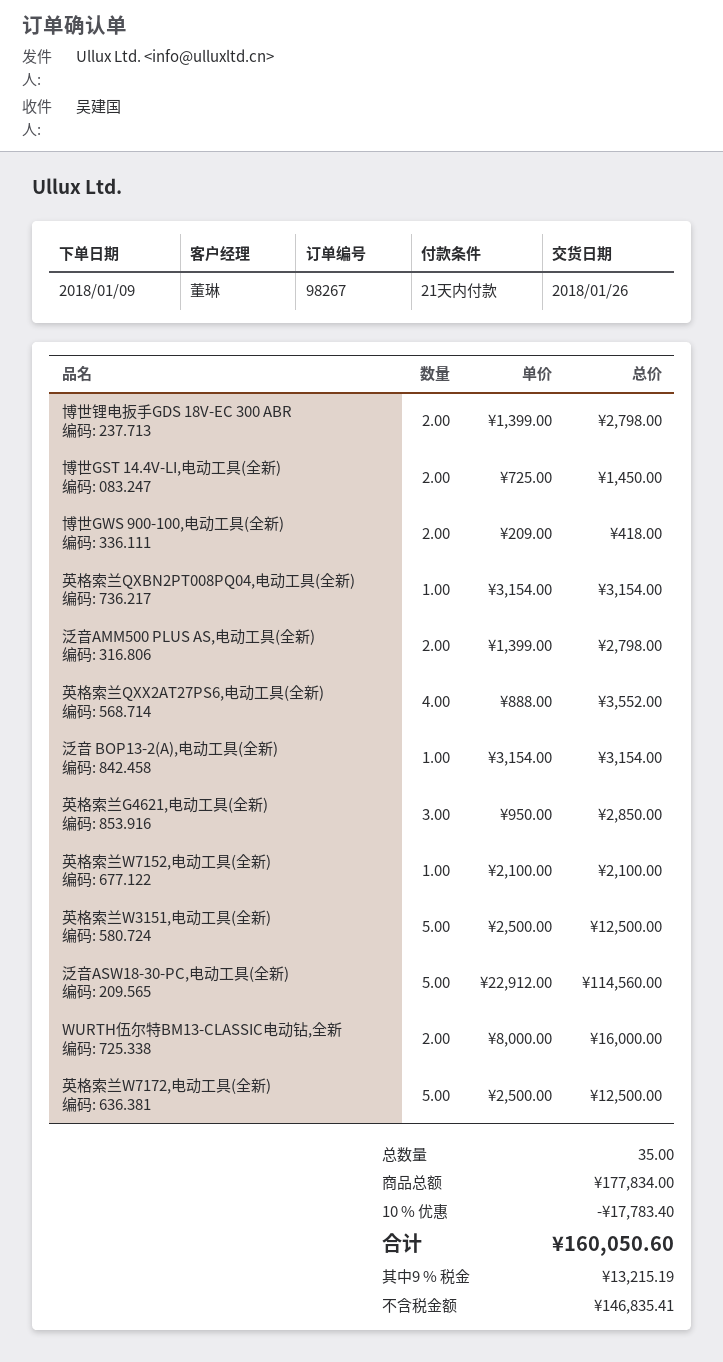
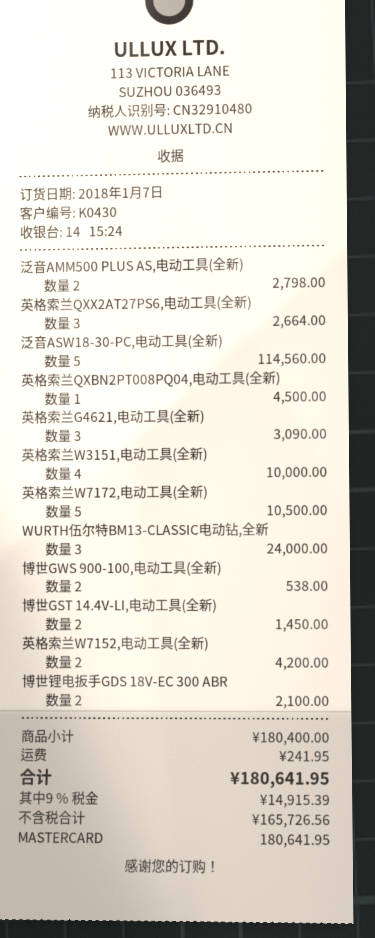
order date: 2018-01-09 -> 2018-01-07
博世锂电扳手GDS 18V-EC 300 ABR: 2 for 2798.00 -> 2 for 2100.00
博世GWS 900-100,电动工具(全新): 2 for 418.00 -> 2 for 538.00
英格索兰QXBN2PT008PQ04,电动工具(全新): 1 for 3154.00 -> 1 for 4500.00
英格索兰QXX2AT27PS6,电动工具(全新): 4 for 3552.00 -> 3 for 2664.00
泛音 BOP13-2(A),电动工具(全新): 1 for 3154.00 -> none
英格索兰G4621,电动工具(全新): 3 for 2850.00 -> 3 for 3090.00
英格索兰W7152,电动工具(全新): 1 for 2100.00 -> 2 for 4200.00
英格索兰W3151,电动工具(全新): 5 for 12500.00 -> 4 for 10000.00
WURTH伍尔特BM13-CLASSIC电动钻,全新: 2 for 16000.00 -> 3 for 24000.00
英格索兰W7172,电动工具(全新): 5 for 12500.00 -> 5 for 10500.00
subtotal: 177834.00 -> 180400.00
discount: 10% = 17783.40 -> none
shipping: none -> 241.95
net: 146835.41 -> 165726.56
tax: 9% = 13215.19 -> 9% = 14915.39
total: 160050.60 -> 180641.95

